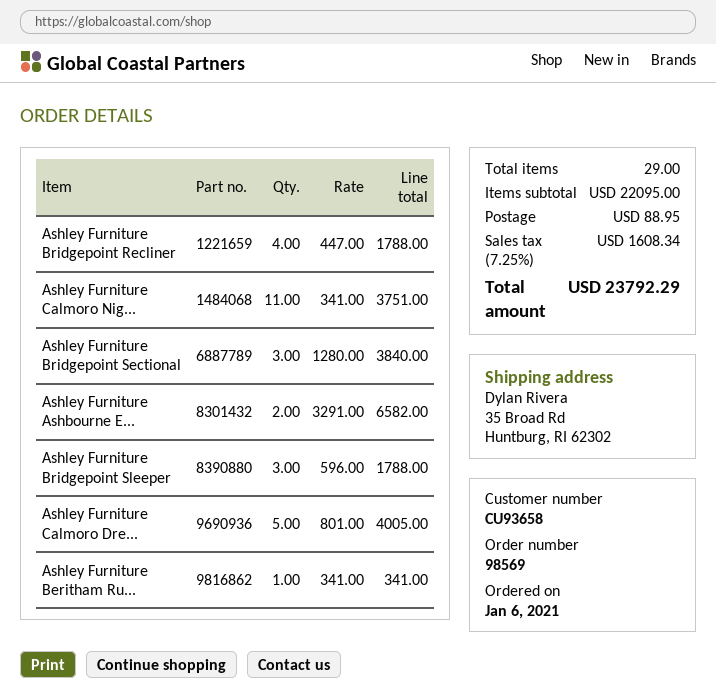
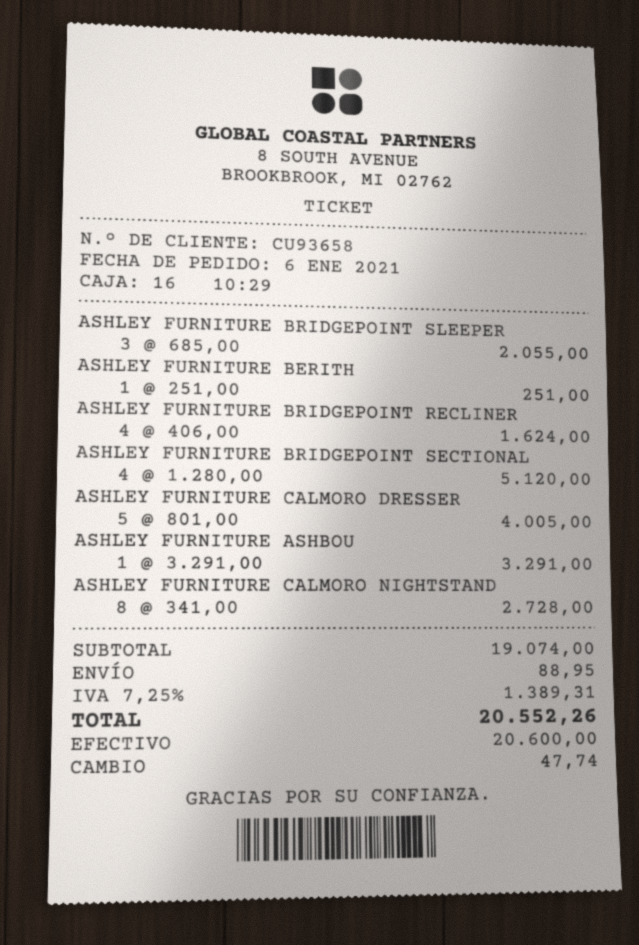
Ashley Furniture Bridgepoint Recliner: 4 x 447.00 = 1788.00 -> 4 x 406.00 = 1624.00
Ashley Furniture Calmoro Nig...: 11 x 341.00 = 3751.00 -> 8 x 341.00 = 2728.00
Ashley Furniture Bridgepoint Sectional: 3 x 1280.00 = 3840.00 -> 4 x 1280.00 = 5120.00
Ashley Furniture Ashbourne E...: 2 x 3291.00 = 6582.00 -> 1 x 3291.00 = 3291.00
Ashley Furniture Bridgepoint Sleeper: 3 x 596.00 = 1788.00 -> 3 x 685.00 = 2055.00
Ashley Furniture Beritham Ru...: 1 x 341.00 = 341.00 -> 1 x 251.00 = 251.00
subtotal: 22095.00 -> 19074.00
tax: 7.25% = 1608.34 -> 7.25% = 1389.31
total: 23792.29 -> 20552.26

